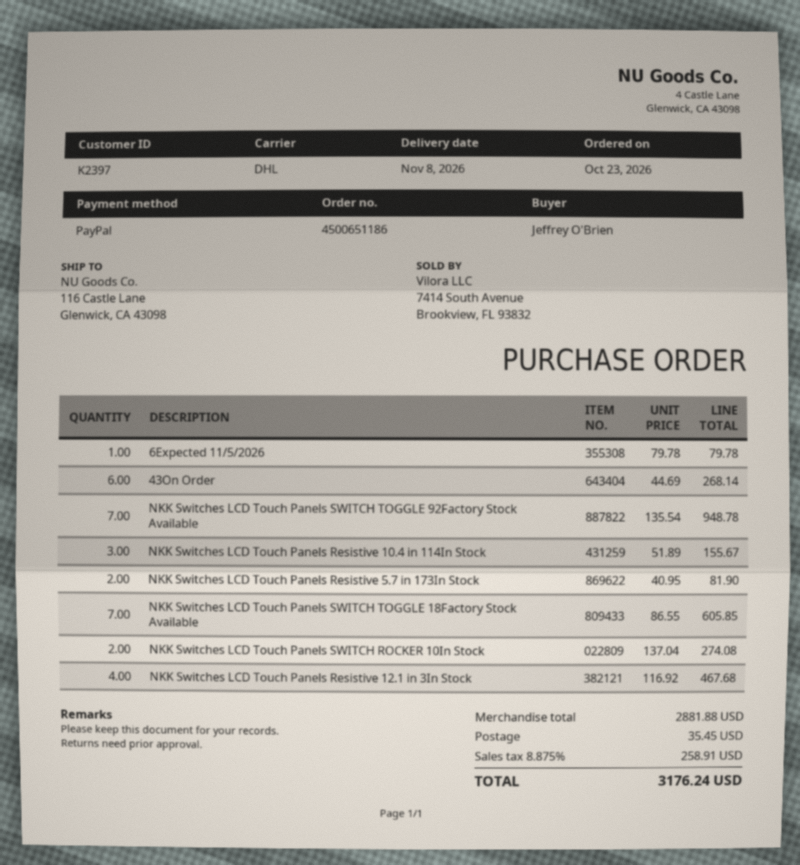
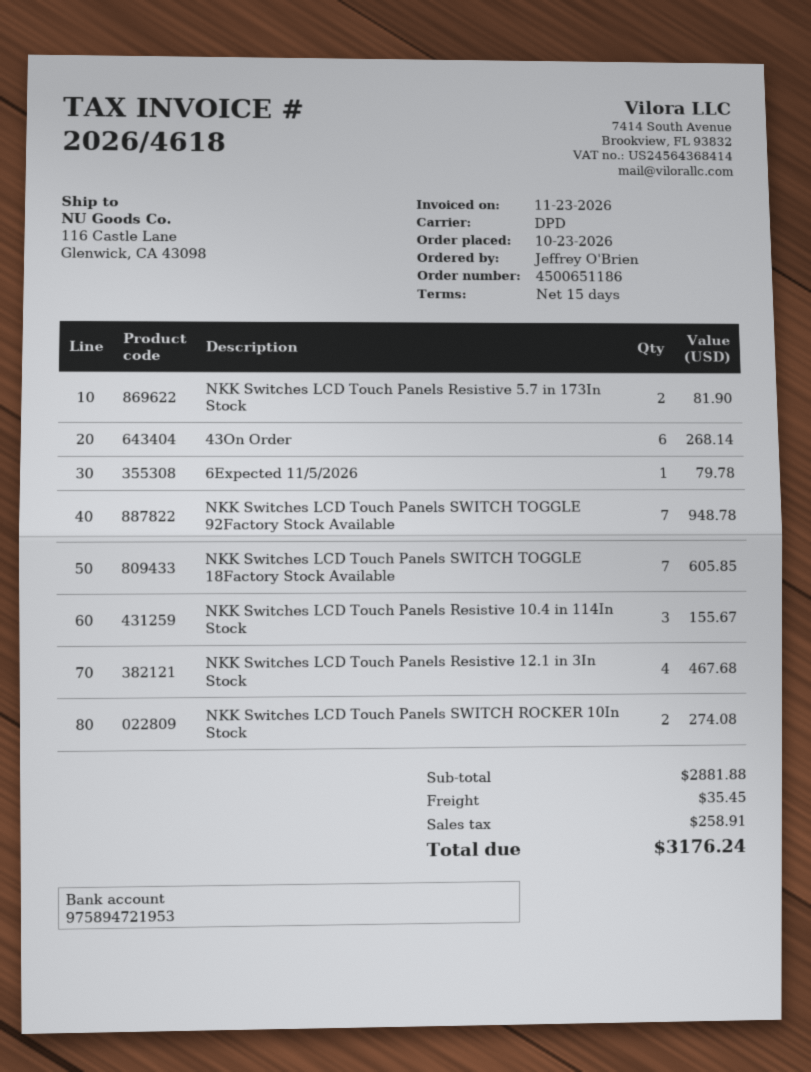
shipping method: DHL -> DPD

